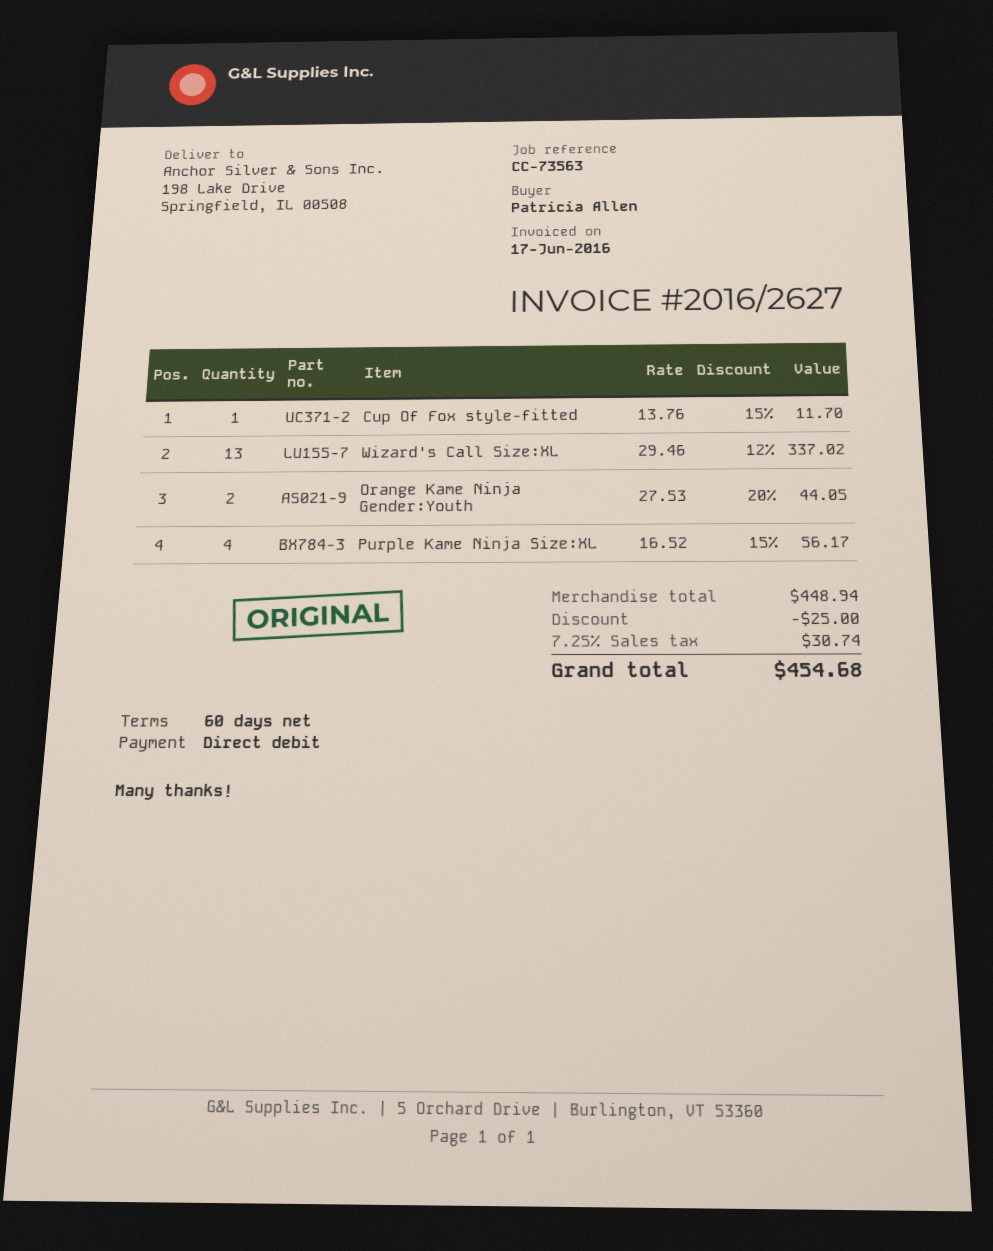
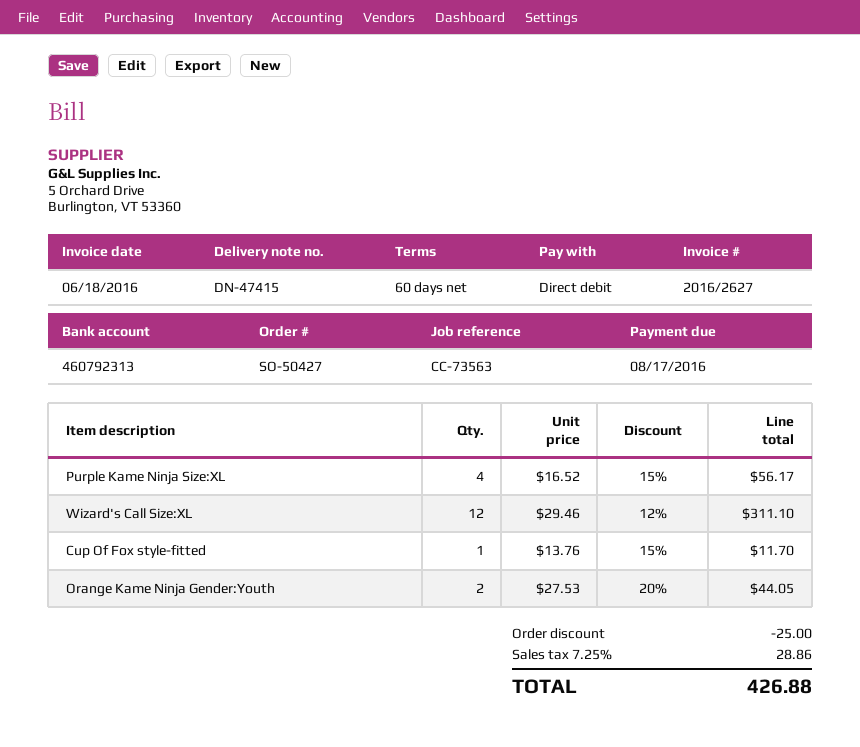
invoice date: 2016-06-17 -> 2016-06-18
Wizard's Call Size:XL: 13 x 29.46 - 12% = 337.02 -> 12 x 29.46 - 12% = 311.10
tax: 7.25% = 30.74 -> 7.25% = 28.86
total: 454.68 -> 426.88

